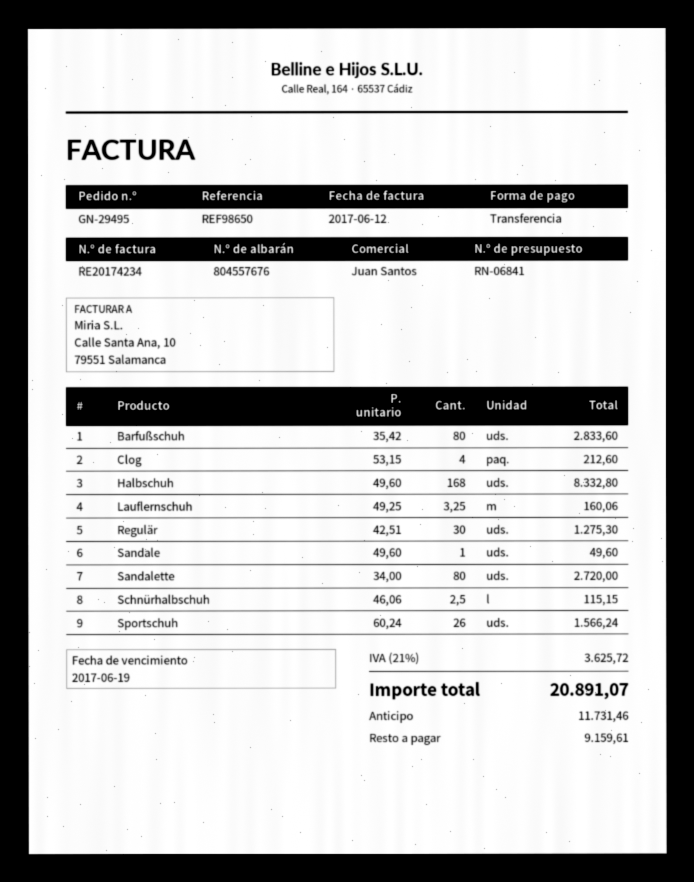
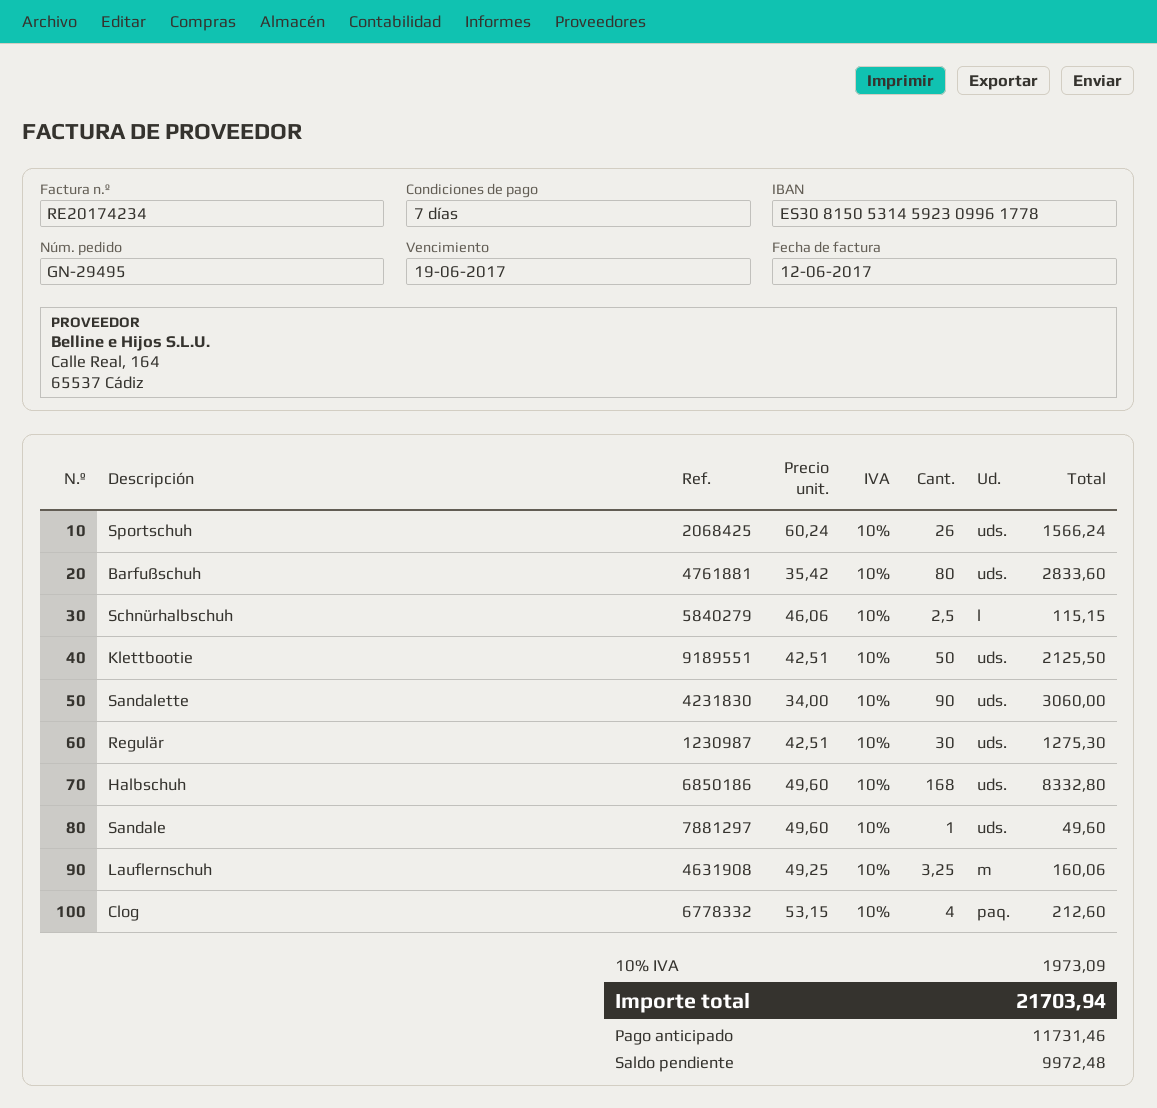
Sandalette: 80 x 34.00 = 2720.00 -> 90 x 34.00 = 3060.00
Klettbootie: none -> 50 x 42.51 = 2125.50
tax: 21% = 3625.72 -> 10% = 1973.09
total: 20891.07 -> 21703.94
balance: 9159.61 -> 9972.48

